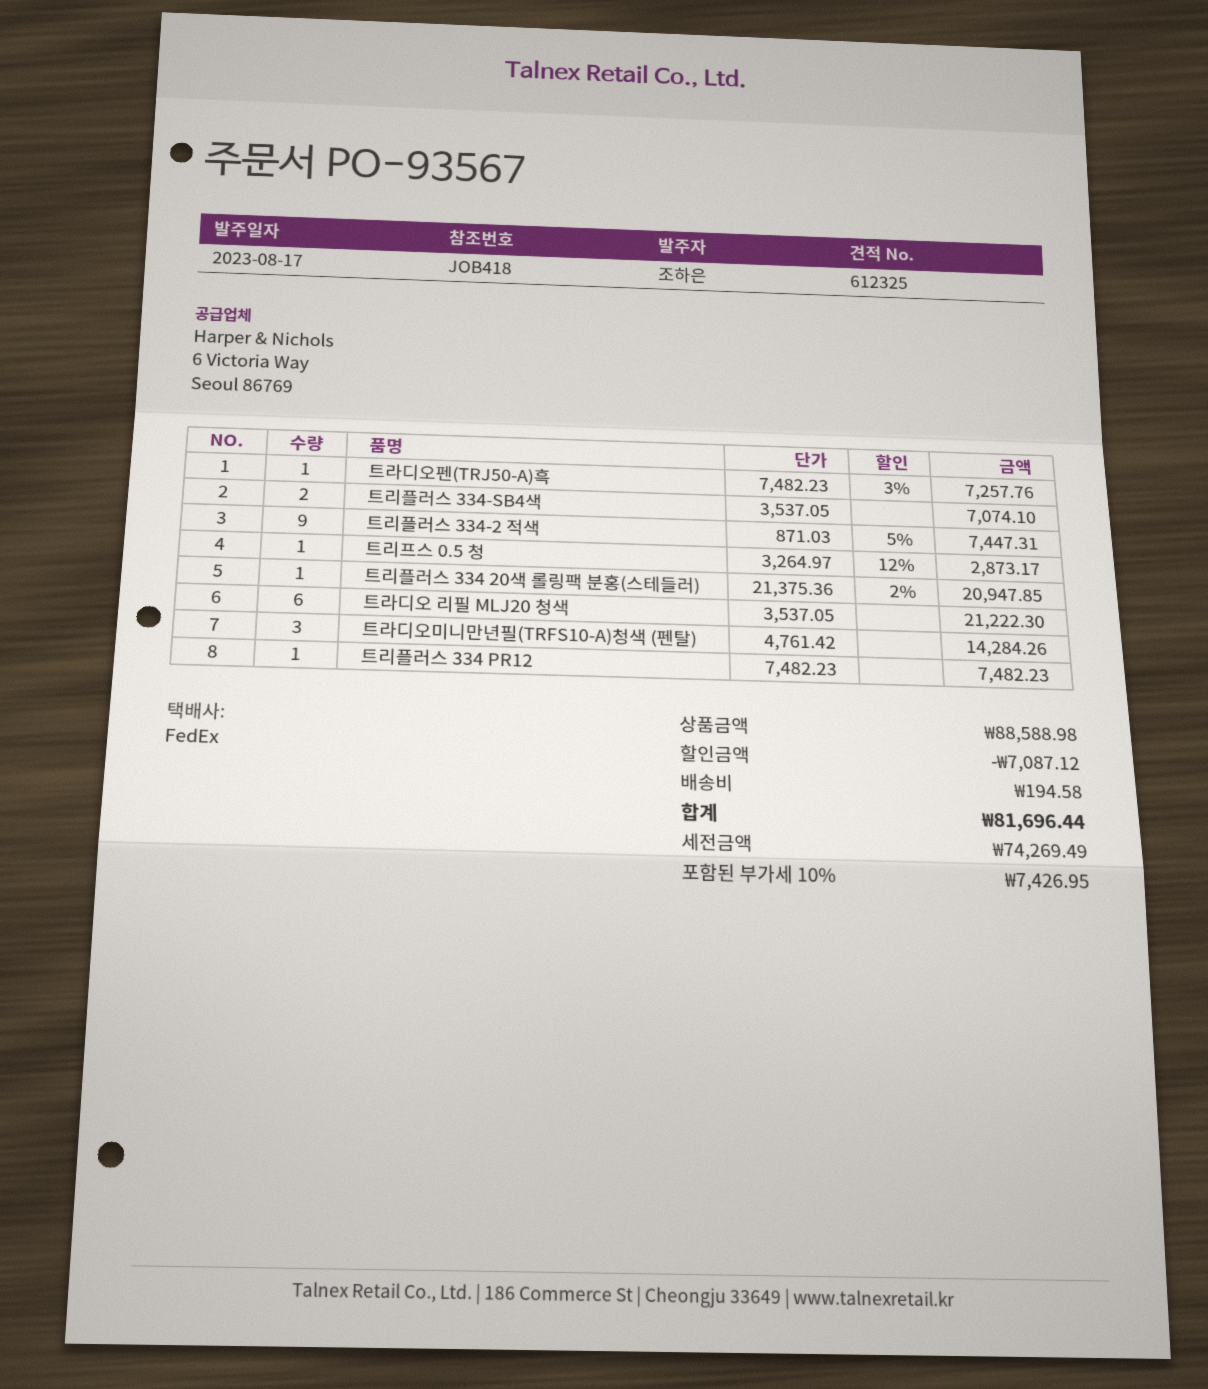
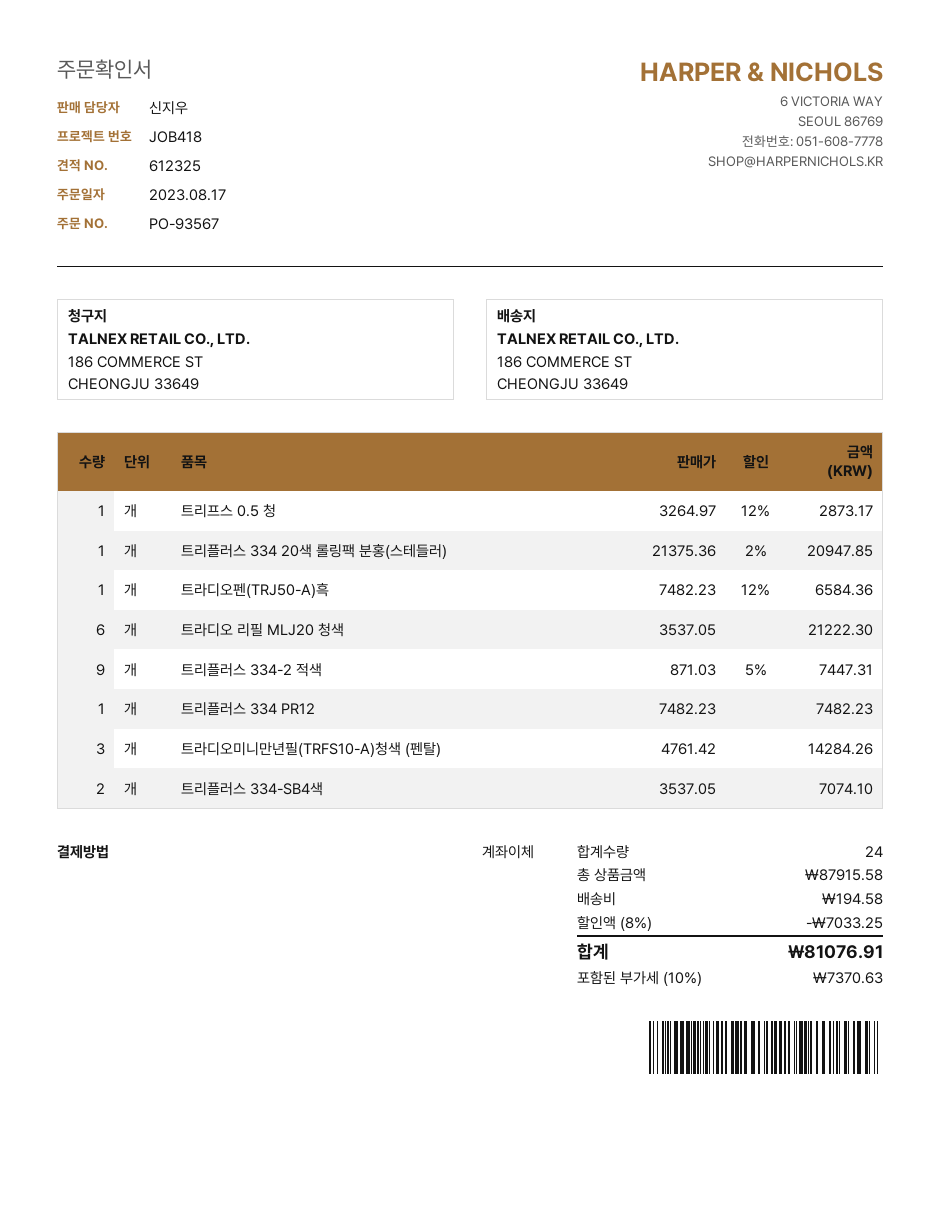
트라디오펜(TRJ50-A)흑: 1 x 7482.23 - 3% = 7257.76 -> 1 x 7482.23 - 12% = 6584.36
subtotal: 88588.98 -> 87915.58
discount: 7087.12 -> 7033.25
tax: 10% = 7426.95 -> 10% = 7370.63
total: 81696.44 -> 81076.91

